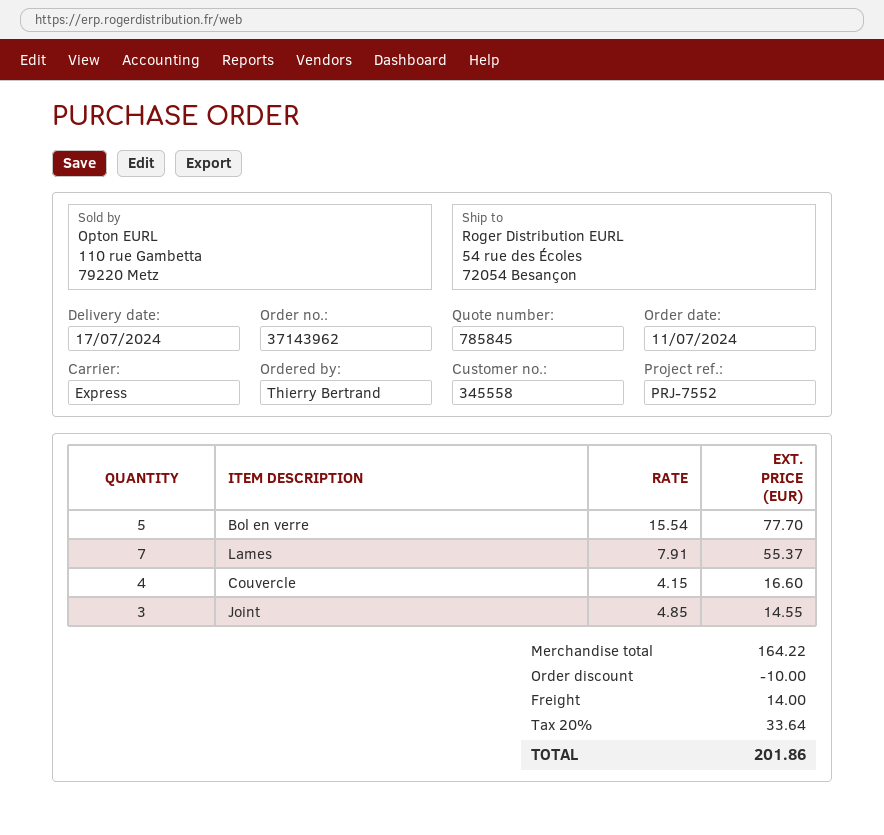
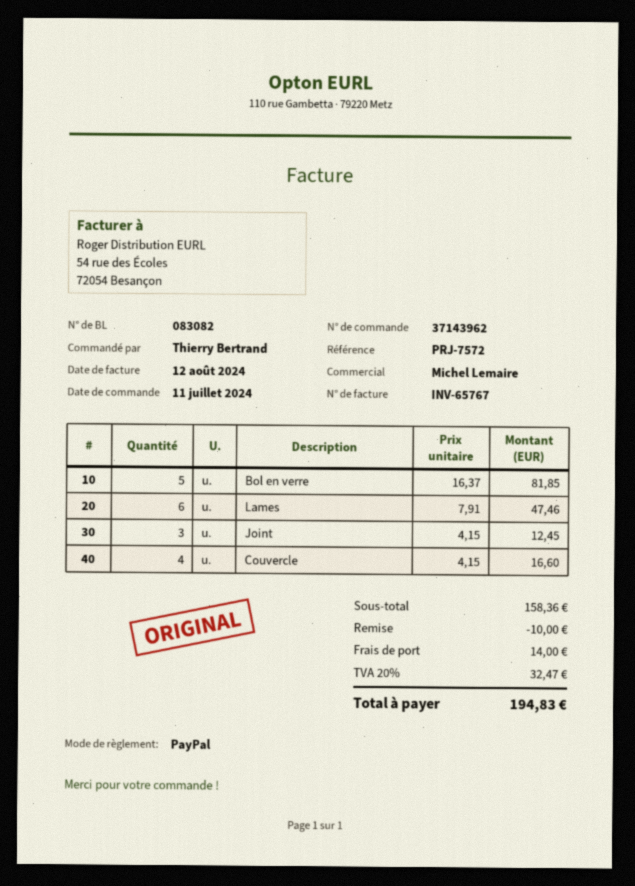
reference: PRJ-7552 -> PRJ-7572
Bol en verre: 5 x 15.54 = 77.70 -> 5 x 16.37 = 81.85
Lames: 7 x 7.91 = 55.37 -> 6 x 7.91 = 47.46
Joint: 3 x 4.85 = 14.55 -> 3 x 4.15 = 12.45
subtotal: 164.22 -> 158.36
tax: 20% = 33.64 -> 20% = 32.47
total: 201.86 -> 194.83

